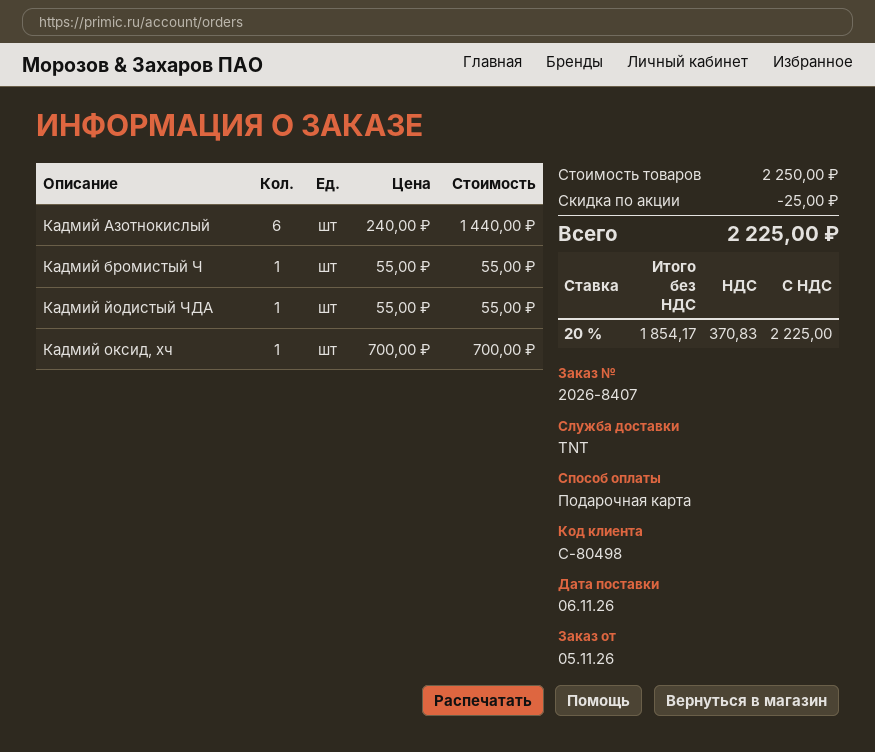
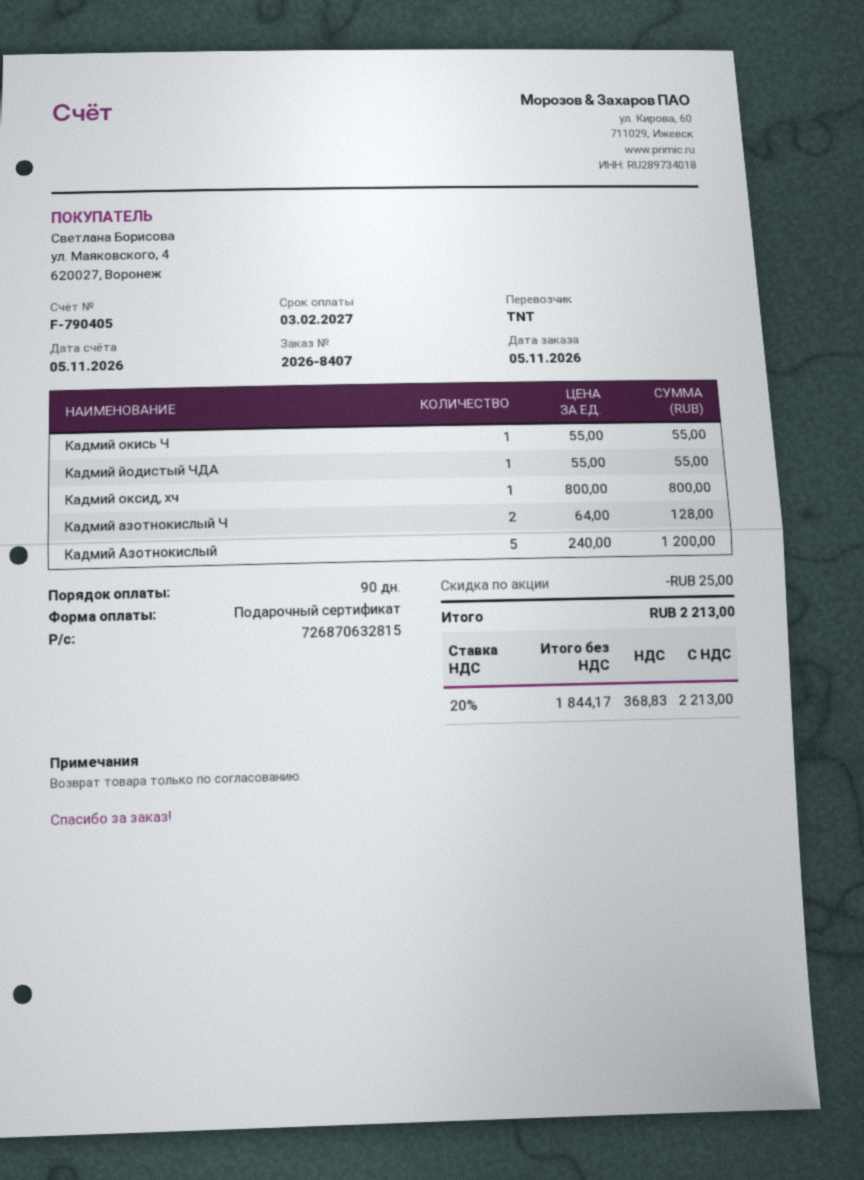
Кадмий Азотнокислый: 6 x 240.00 = 1440.00 -> 5 x 240.00 = 1200.00
Кадмий бромистый Ч: 1 x 55.00 = 55.00 -> none
Кадмий оксид, хч: 1 x 700.00 = 700.00 -> 1 x 800.00 = 800.00
Кадмий окись Ч: none -> 1 x 55.00 = 55.00
Кадмий азотнокислый Ч: none -> 2 x 64.00 = 128.00
net: 1854.17 -> 1844.17
tax: 20% = 370.83 -> 20% = 368.83
total: 2225.00 -> 2213.00

